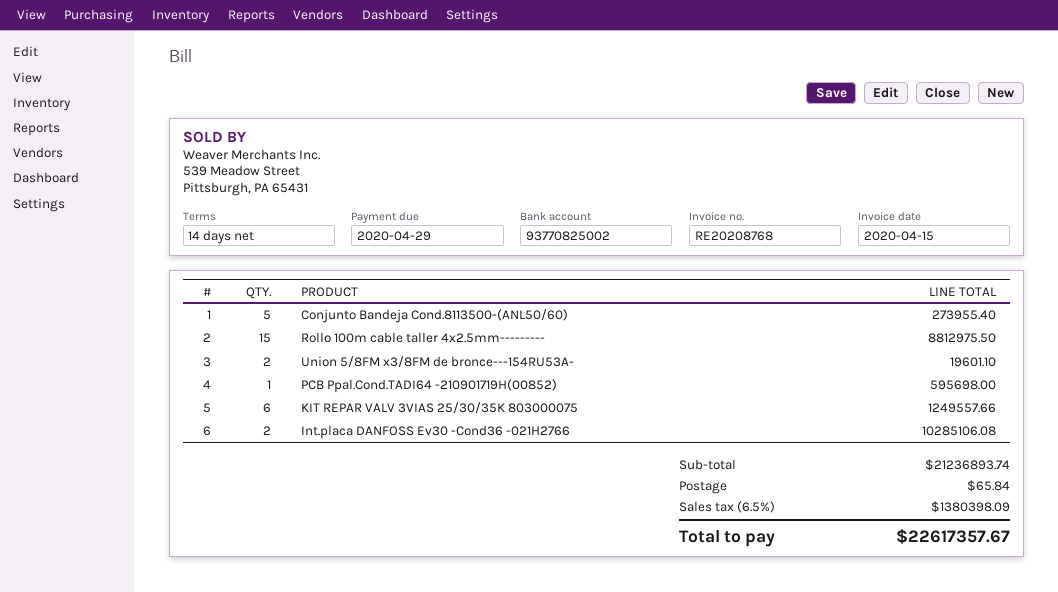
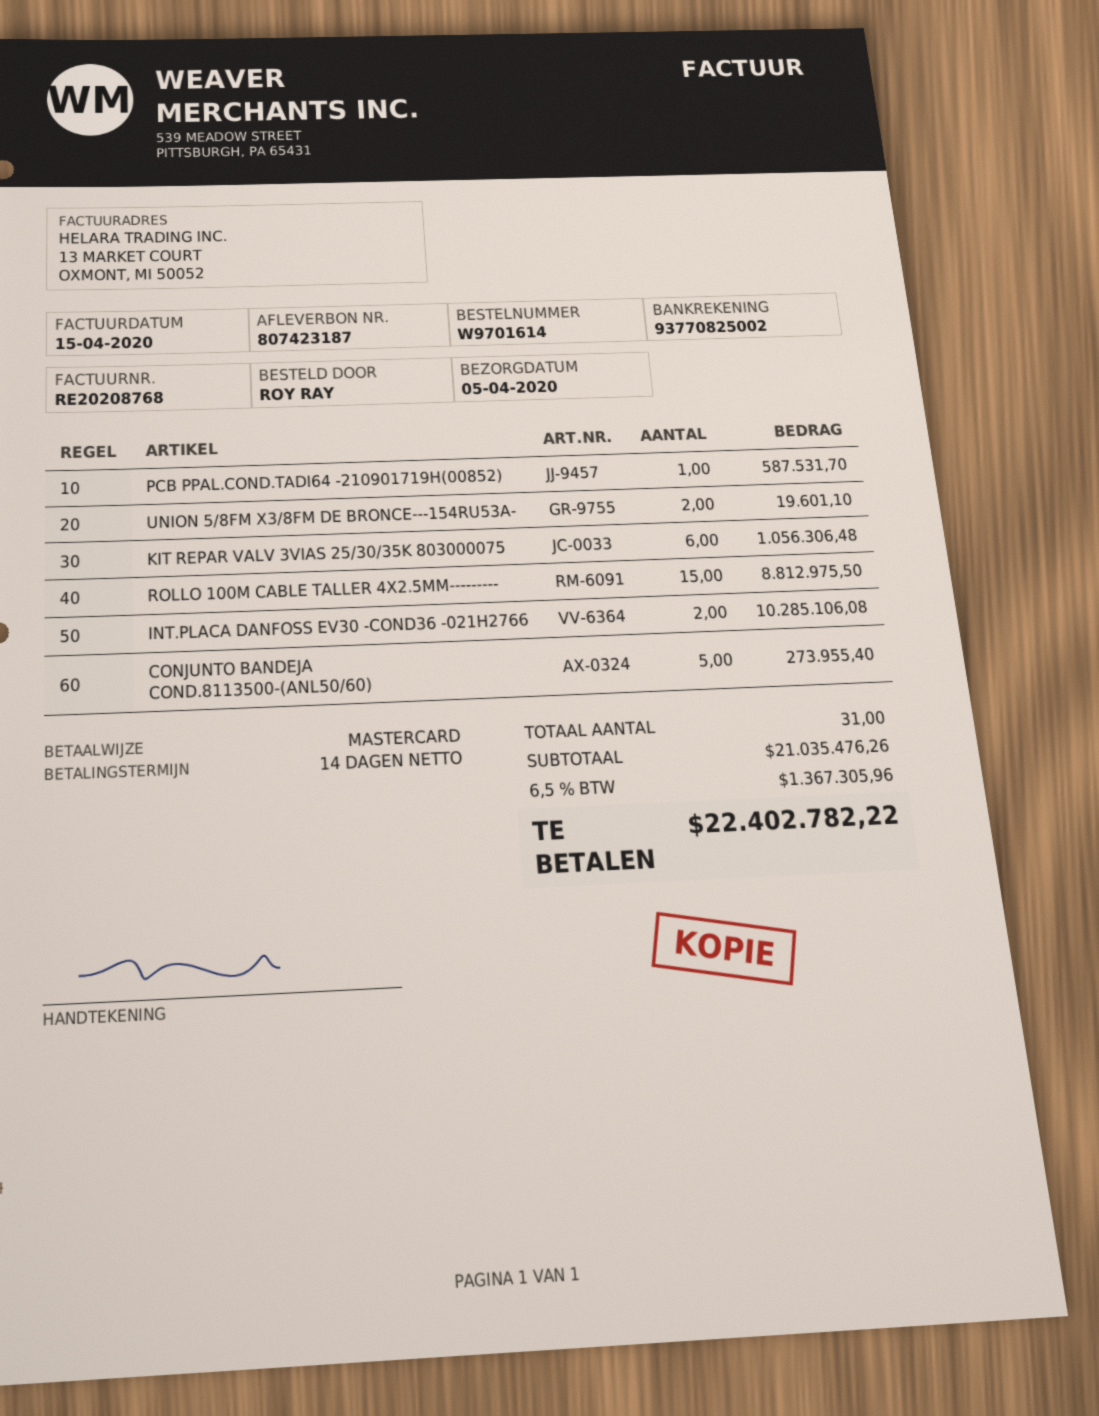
PCB Ppal.Cond.TADI64 -210901719H(00852): 1 for 595698.00 -> 1 for 587531.70
KIT REPAR VALV 3VIAS 25/30/35K 803000075: 6 for 1249557.66 -> 6 for 1056306.48
subtotal: 21236893.74 -> 21035476.26
shipping: 65.84 -> none
tax: 6.5% = 1380398.09 -> 6.5% = 1367305.96
total: 22617357.67 -> 22402782.22

